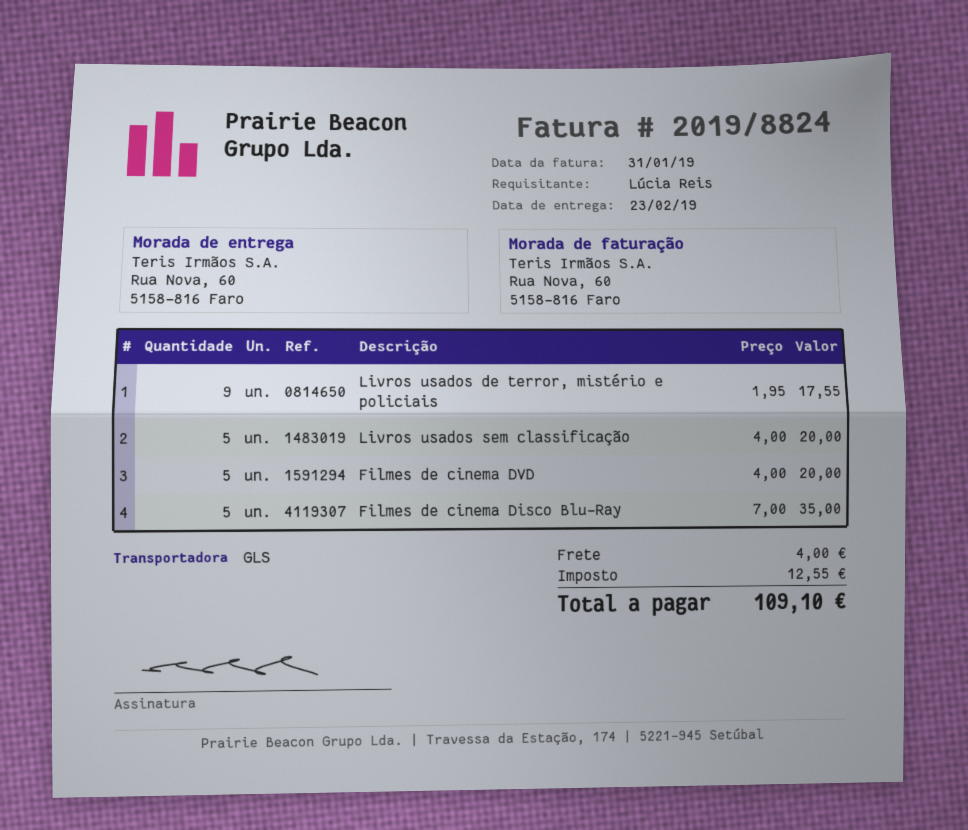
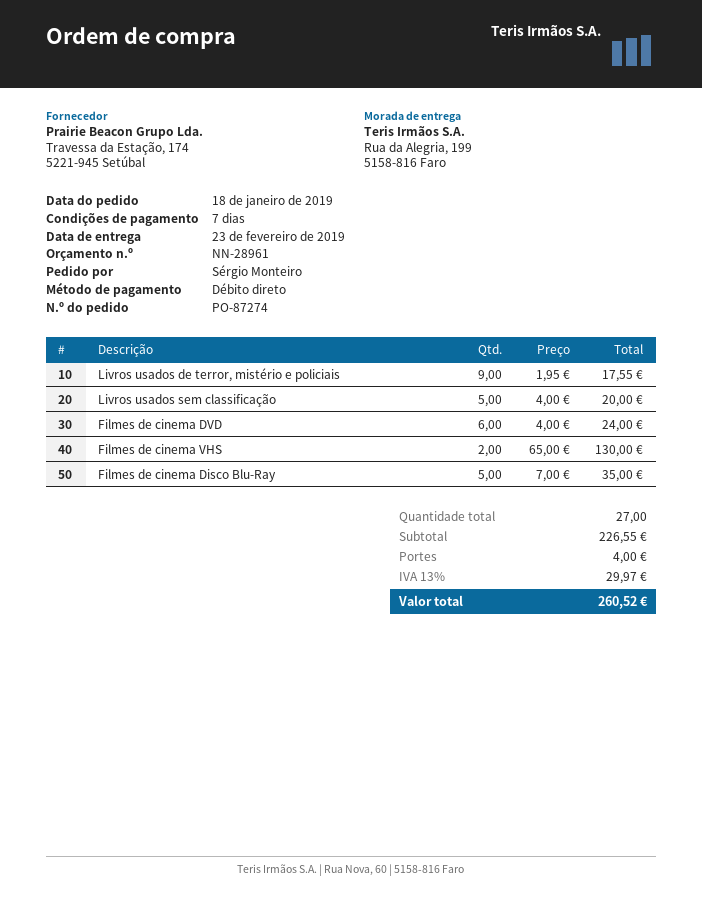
ordered by: Lúcia Reis -> Sérgio Monteiro
ship to: Rua Nova, 60, 5158-816 Faro -> Rua da Alegria, 199, 5158-816 Faro
Filmes de cinema DVD: 5 x 4.00 = 20.00 -> 6 x 4.00 = 24.00
Filmes de cinema VHS: none -> 2 x 65.00 = 130.00
tax: 12.55 -> 29.97
total: 109.10 -> 260.52

